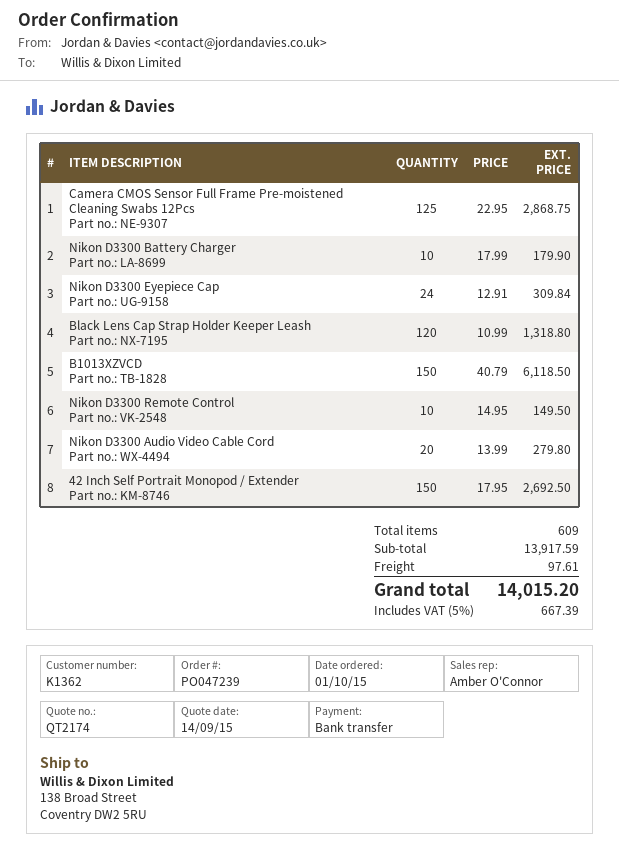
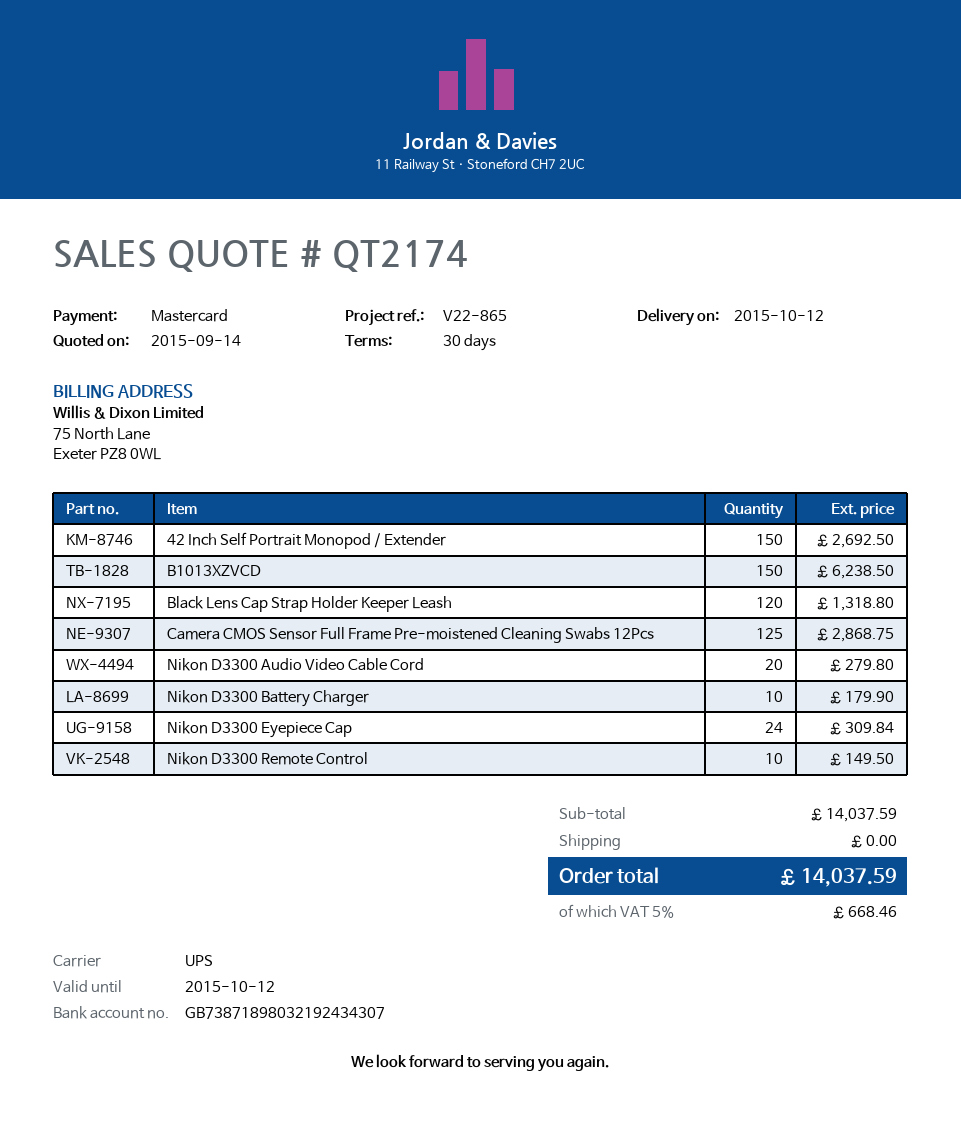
payment method: bank transfer -> Mastercard
B1013XZVCD: 150 for 6118.50 -> 150 for 6238.50
subtotal: 13917.59 -> 14037.59
shipping: 97.61 -> 0.00
tax: 5% = 667.39 -> 5% = 668.46
total: 14015.20 -> 14037.59

